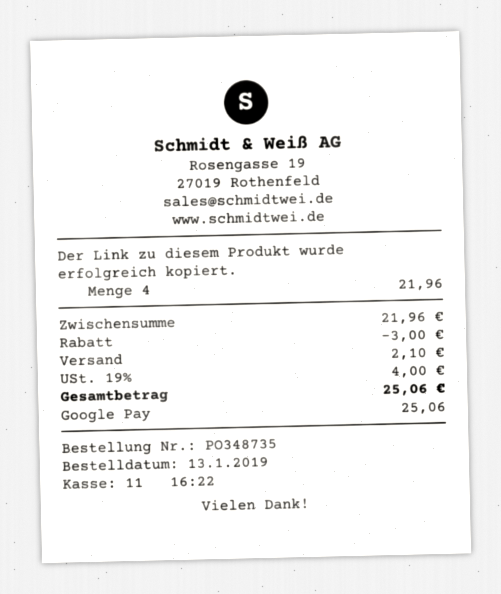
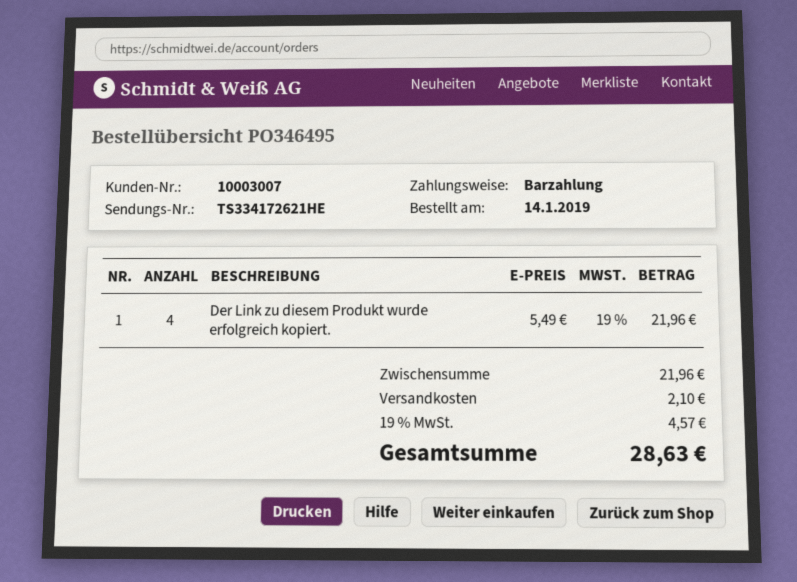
order number: PO348735 -> PO346495
order date: 2019-01-13 -> 2019-01-14
payment method: Google Pay -> cash
discount: 3.00 -> none
tax: 19% = 4.00 -> 19% = 4.57
total: 25.06 -> 28.63

